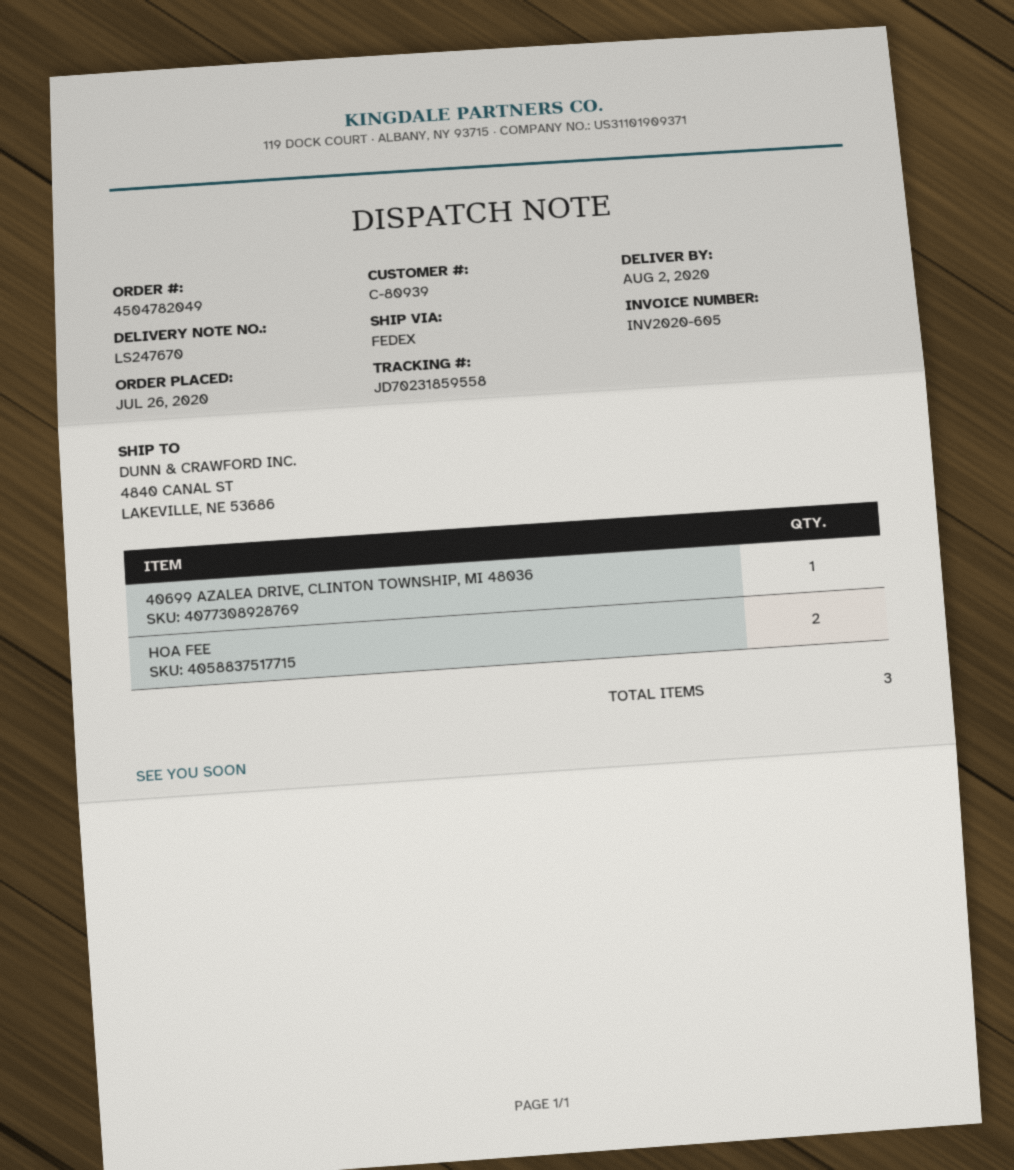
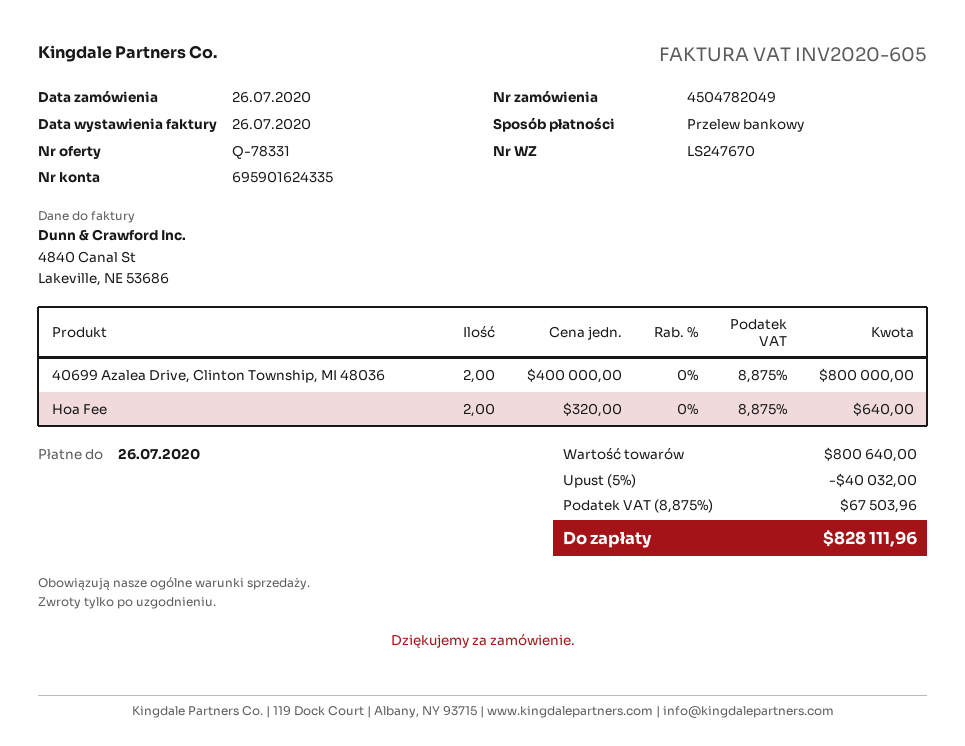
40699 AZALEA DRIVE, CLINTON TOWNSHIP, MI 48036: 1 -> 2

